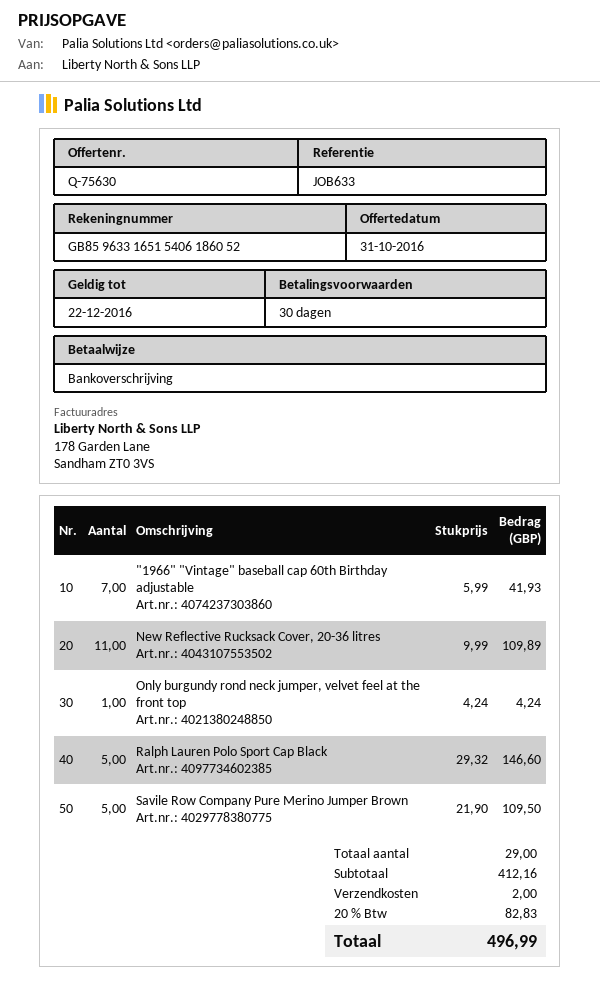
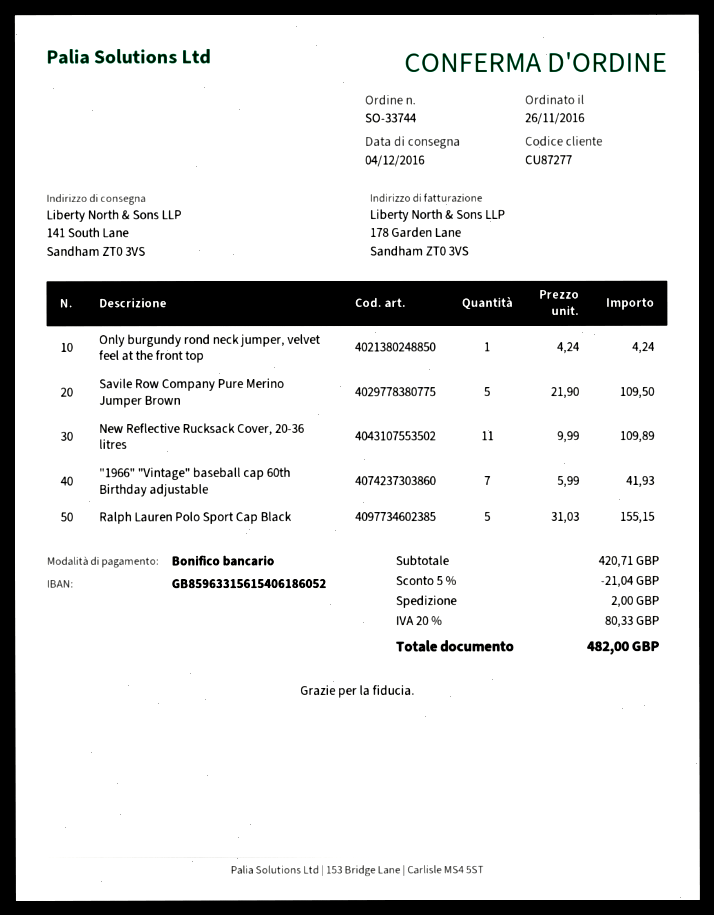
bank account: GB85963316515406186052 -> GB85963315615406186052
Ralph Lauren Polo Sport Cap Black: 5 x 29.32 = 146.60 -> 5 x 31.03 = 155.15
subtotal: 412.16 -> 420.71
discount: none -> 5% = 21.04
tax: 20% = 82.83 -> 20% = 80.33
total: 496.99 -> 482.00

